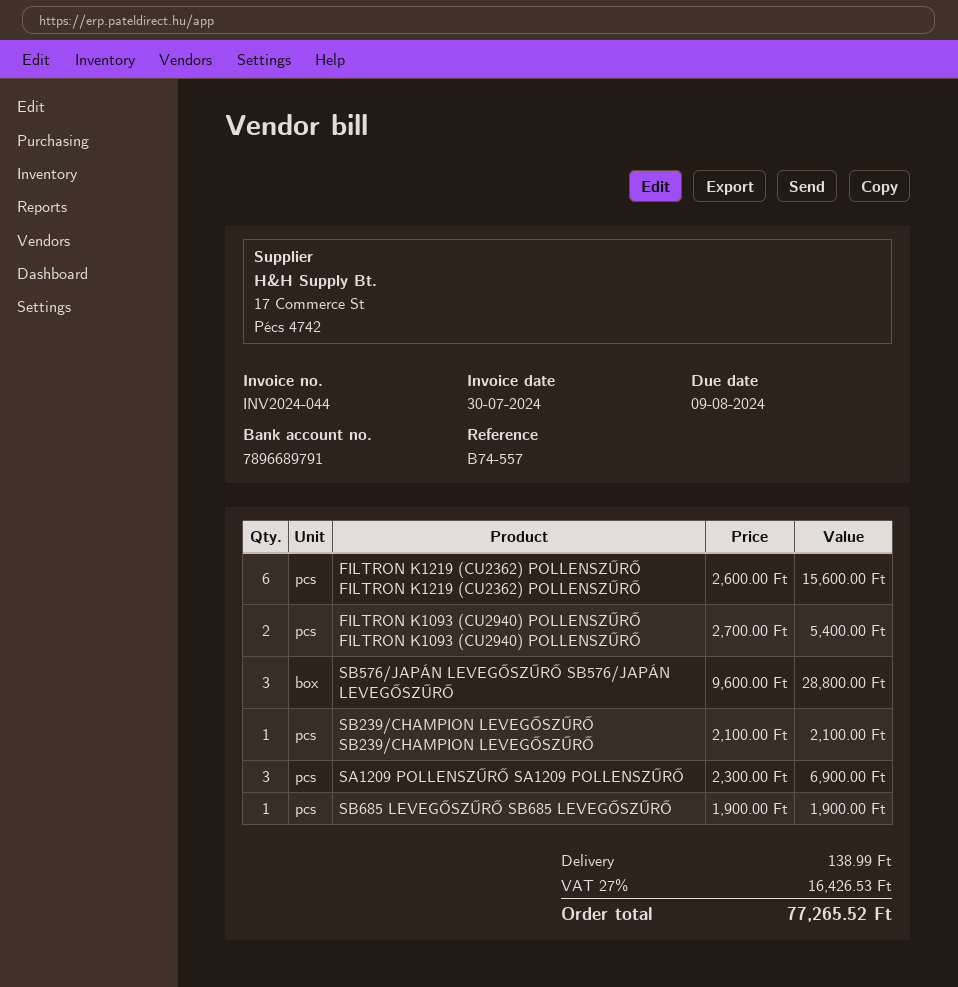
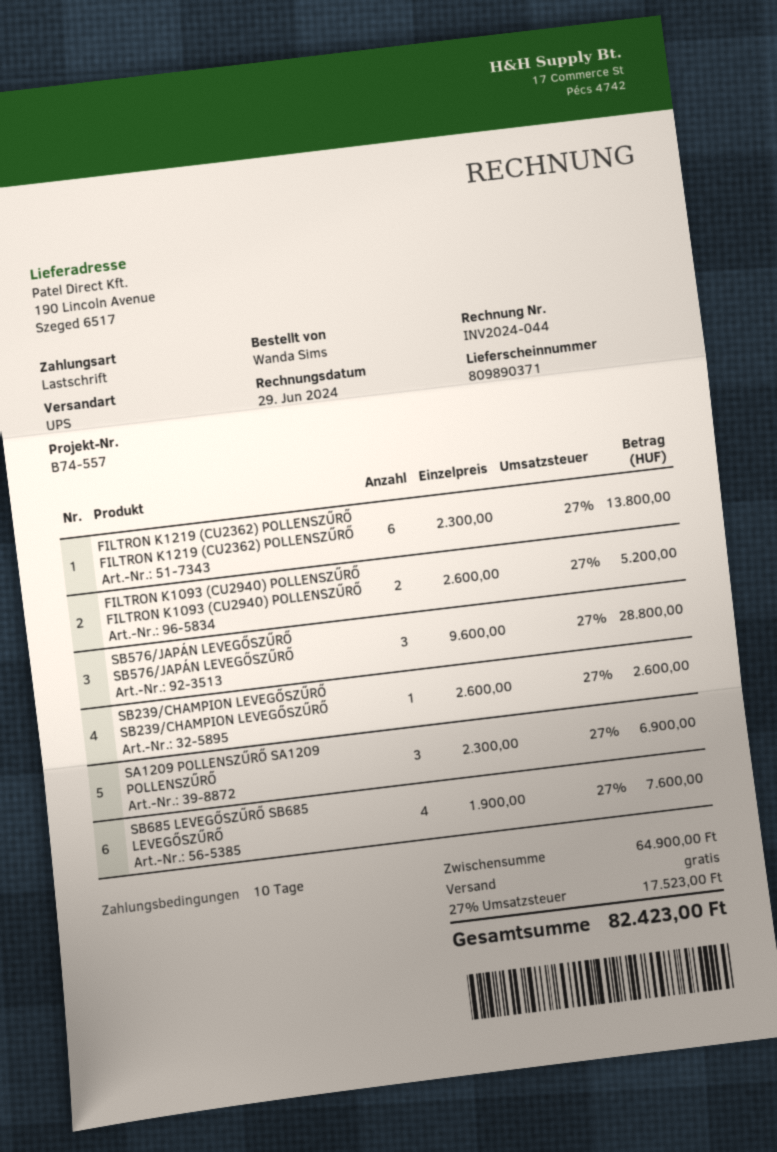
invoice date: 2024-07-30 -> 2024-06-29
FILTRON K1219 (CU2362) POLLENSZŰRŐ FILTRON K1219 (CU2362) POLLENSZŰRŐ: 6 x 2600.00 = 15600.00 -> 6 x 2300.00 = 13800.00
FILTRON K1093 (CU2940) POLLENSZŰRŐ FILTRON K1093 (CU2940) POLLENSZŰRŐ: 2 x 2700.00 = 5400.00 -> 2 x 2600.00 = 5200.00
SB239/CHAMPION LEVEGŐSZŰRŐ SB239/CHAMPION LEVEGŐSZŰRŐ: 1 x 2100.00 = 2100.00 -> 1 x 2600.00 = 2600.00
SB685 LEVEGŐSZŰRŐ SB685 LEVEGŐSZŰRŐ: 1 x 1900.00 = 1900.00 -> 4 x 1900.00 = 7600.00
shipping: 138.99 -> 0.00
tax: 27% = 16426.53 -> 27% = 17523.00
total: 77265.52 -> 82423.00

